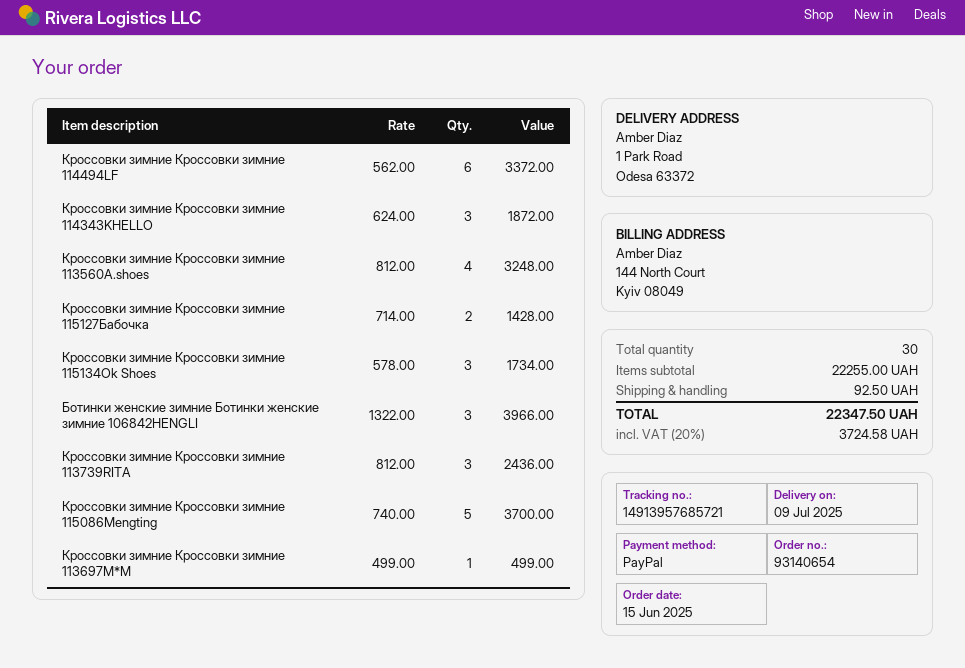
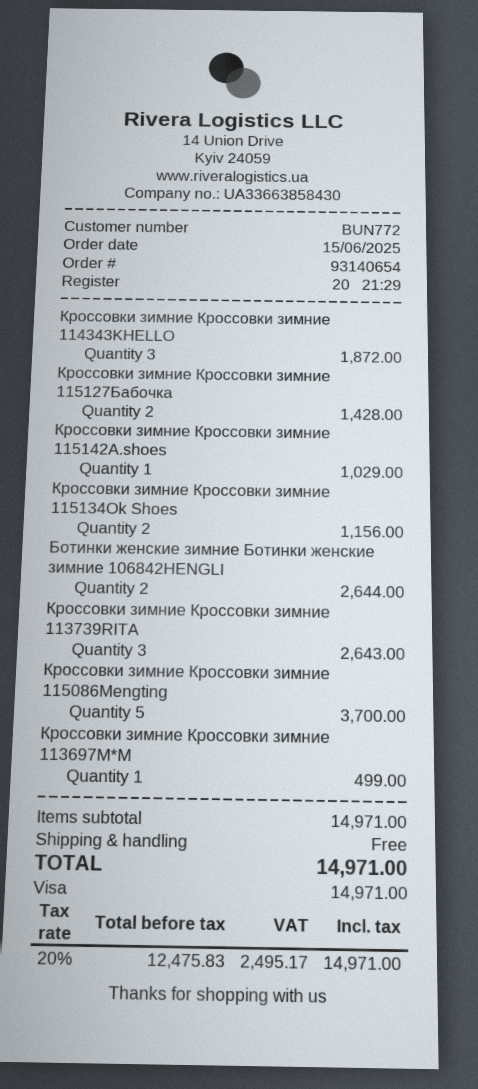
payment method: PayPal -> Visa
Кроссовки зимние Кроссовки зимние 114494LF: 6 for 3372.00 -> none
Кроссовки зимние Кроссовки зимние 113560A.shoes: 4 for 3248.00 -> none
Кроссовки зимние Кроссовки зимние 115134Ok Shoes: 3 for 1734.00 -> 2 for 1156.00
Ботинки женские зимние Ботинки женские зимние 106842HENGLI: 3 for 3966.00 -> 2 for 2644.00
Кроссовки зимние Кроссовки зимние 113739RITA: 3 for 2436.00 -> 3 for 2643.00
Кроссовки зимние Кроссовки зимние 115142A.shoes: none -> 1 for 1029.00
subtotal: 22255.00 -> 14971.00
shipping: 92.50 -> 0.00
tax: 20% = 3724.58 -> 20% = 2495.17
total: 22347.50 -> 14971.00

